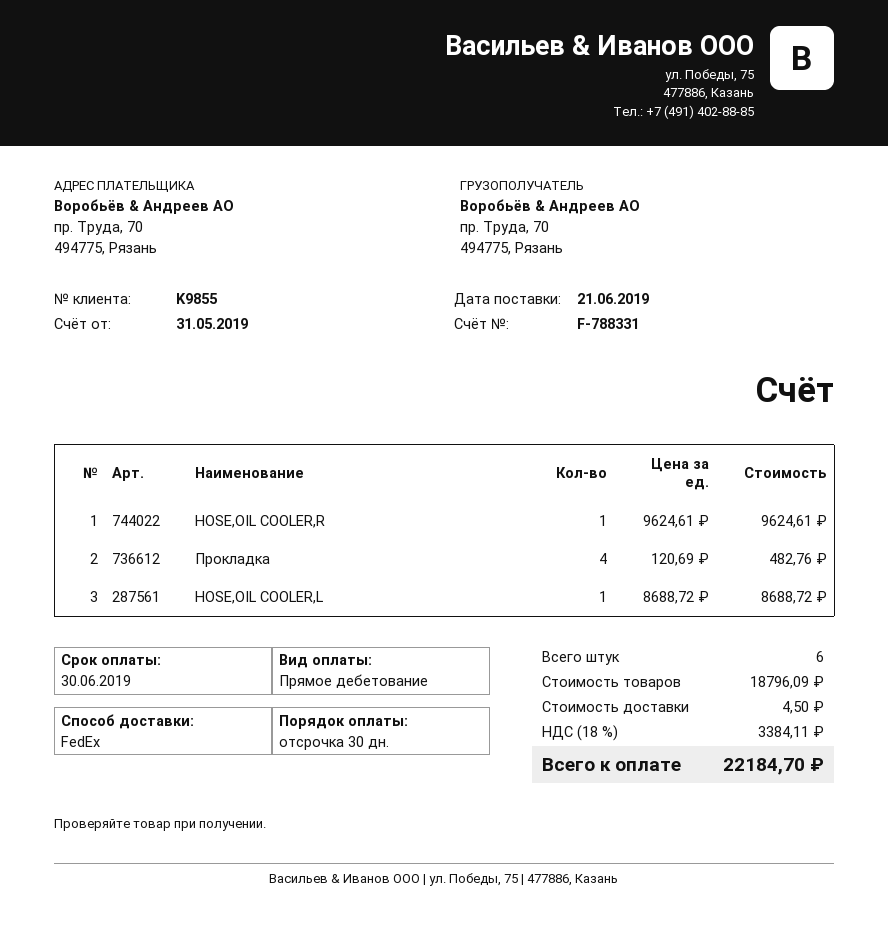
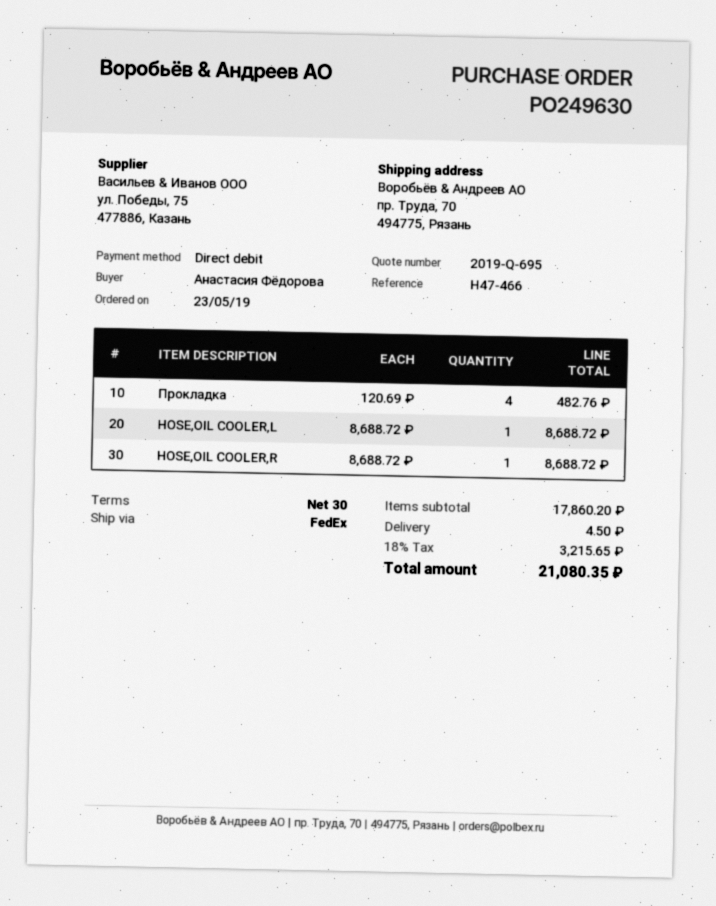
HOSE,OIL COOLER,R: 1 x 9624.61 = 9624.61 -> 1 x 8688.72 = 8688.72
subtotal: 18796.09 -> 17860.20
tax: 18% = 3384.11 -> 18% = 3215.65
total: 22184.70 -> 21080.35

